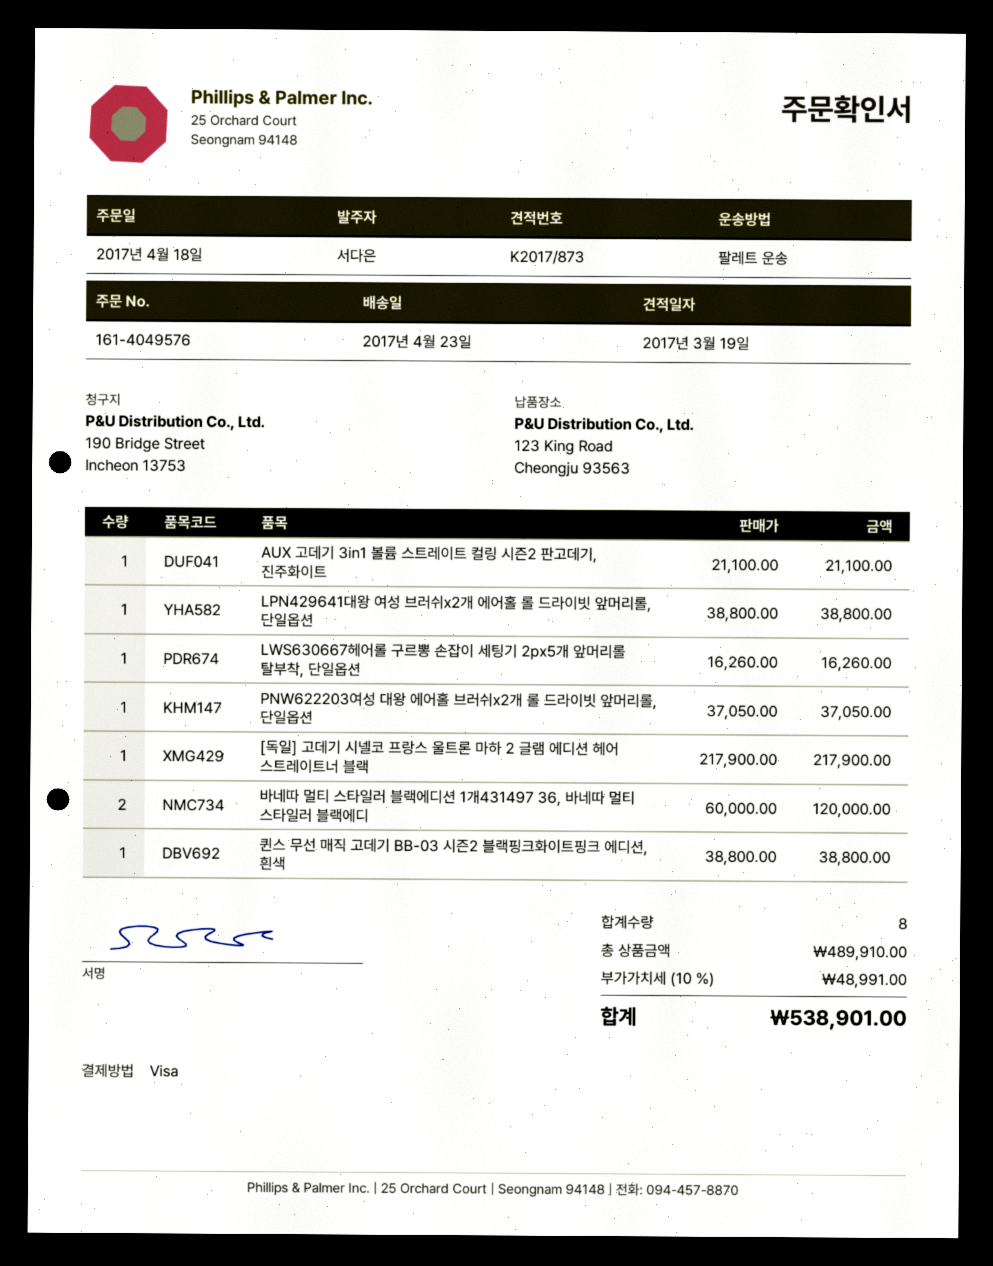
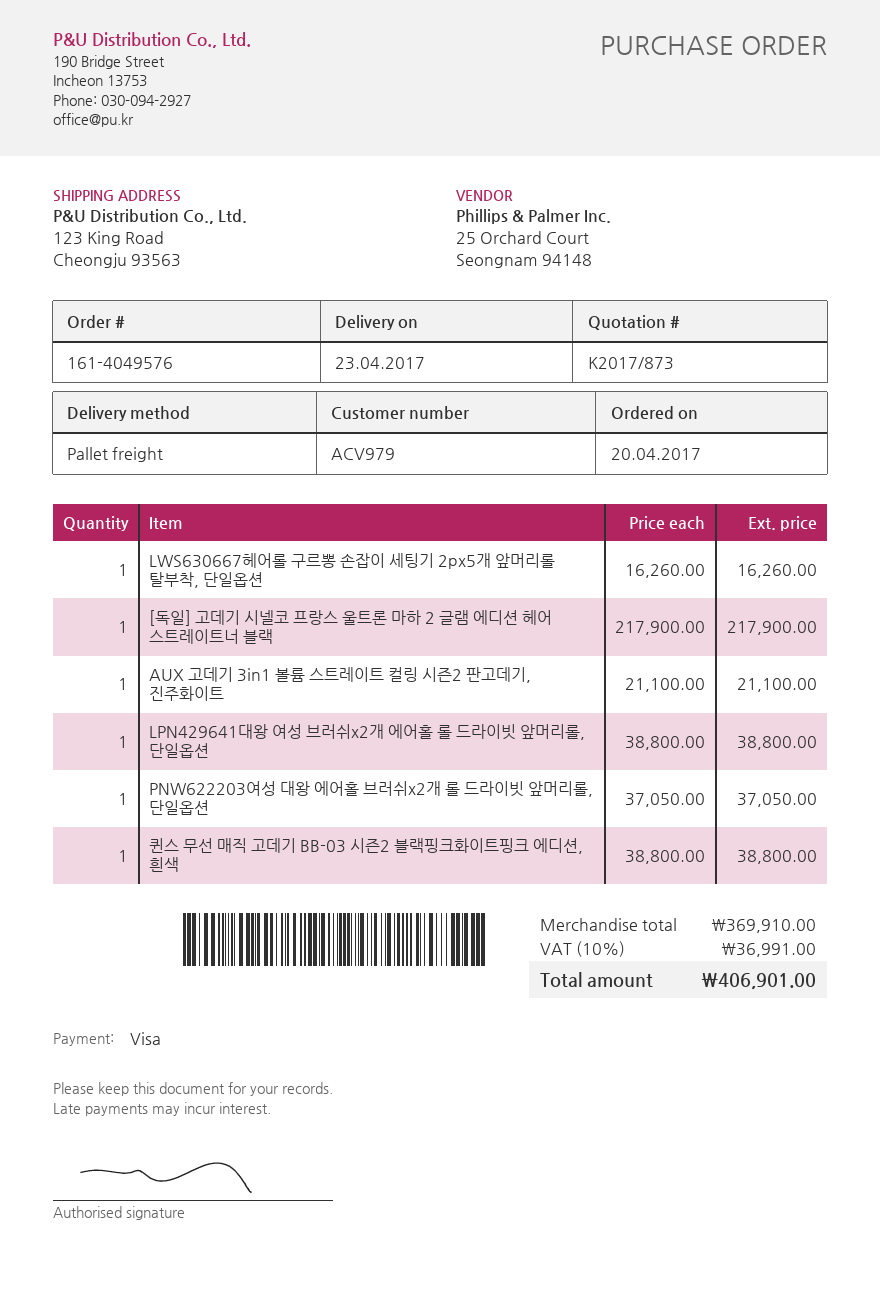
order date: 2017-04-18 -> 2017-04-20
바네따 멀티 스타일러 블랙에디션 1개431497 36, 바네따 멀티 스타일러 블랙에디: 2 x 60000.00 = 120000.00 -> none
subtotal: 489910.00 -> 369910.00
tax: 10% = 48991.00 -> 10% = 36991.00
total: 538901.00 -> 406901.00

